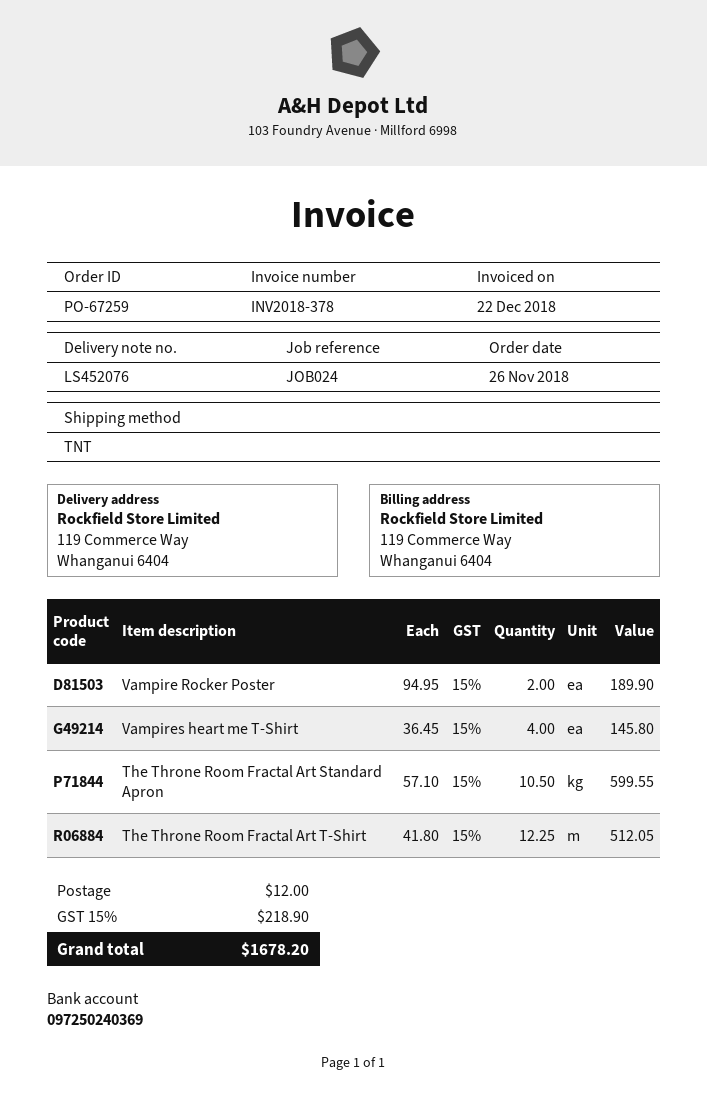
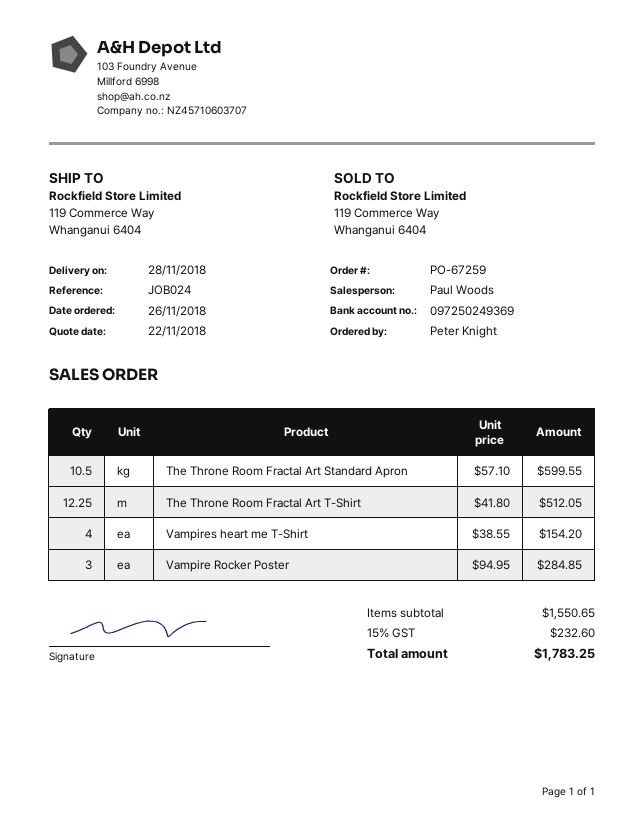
bank account: 097250240369 -> 097250249369
Vampire Rocker Poster: 2 x 94.95 = 189.90 -> 3 x 94.95 = 284.85
Vampires heart me T-Shirt: 4 x 36.45 = 145.80 -> 4 x 38.55 = 154.20
shipping: 12.00 -> none
tax: 15% = 218.90 -> 15% = 232.60
total: 1678.20 -> 1783.25

